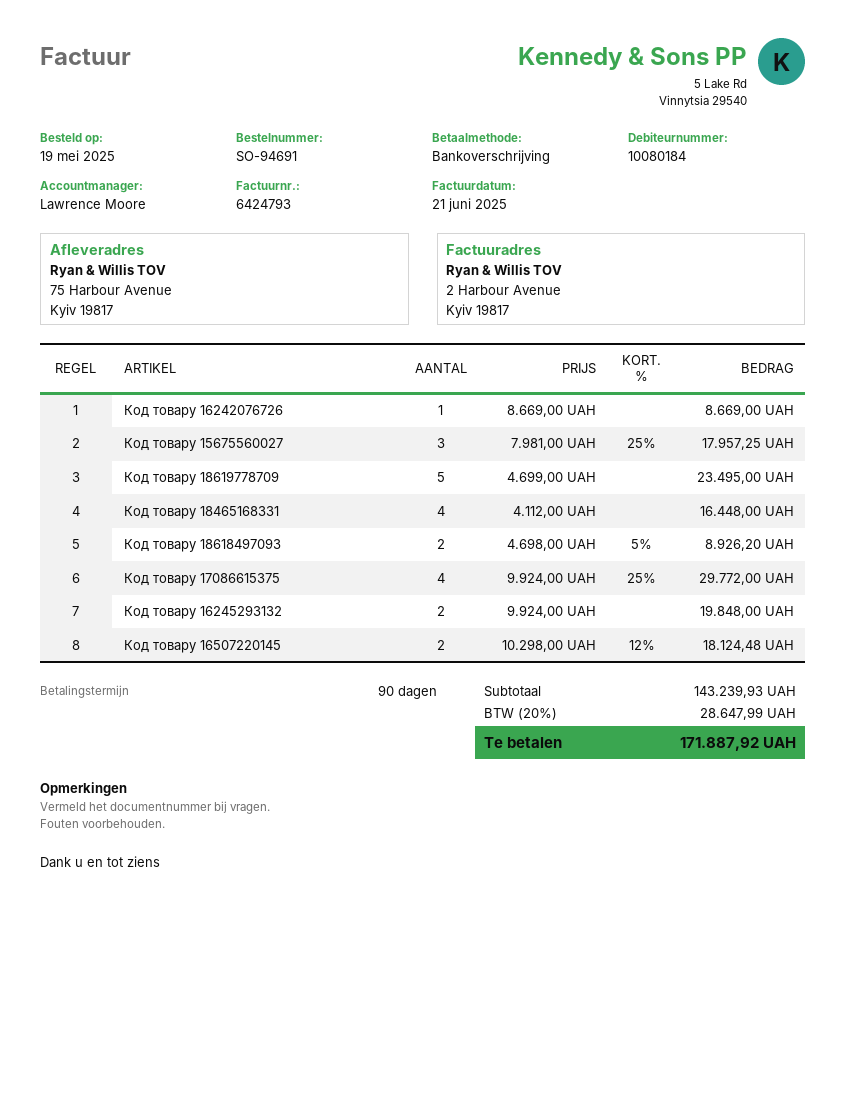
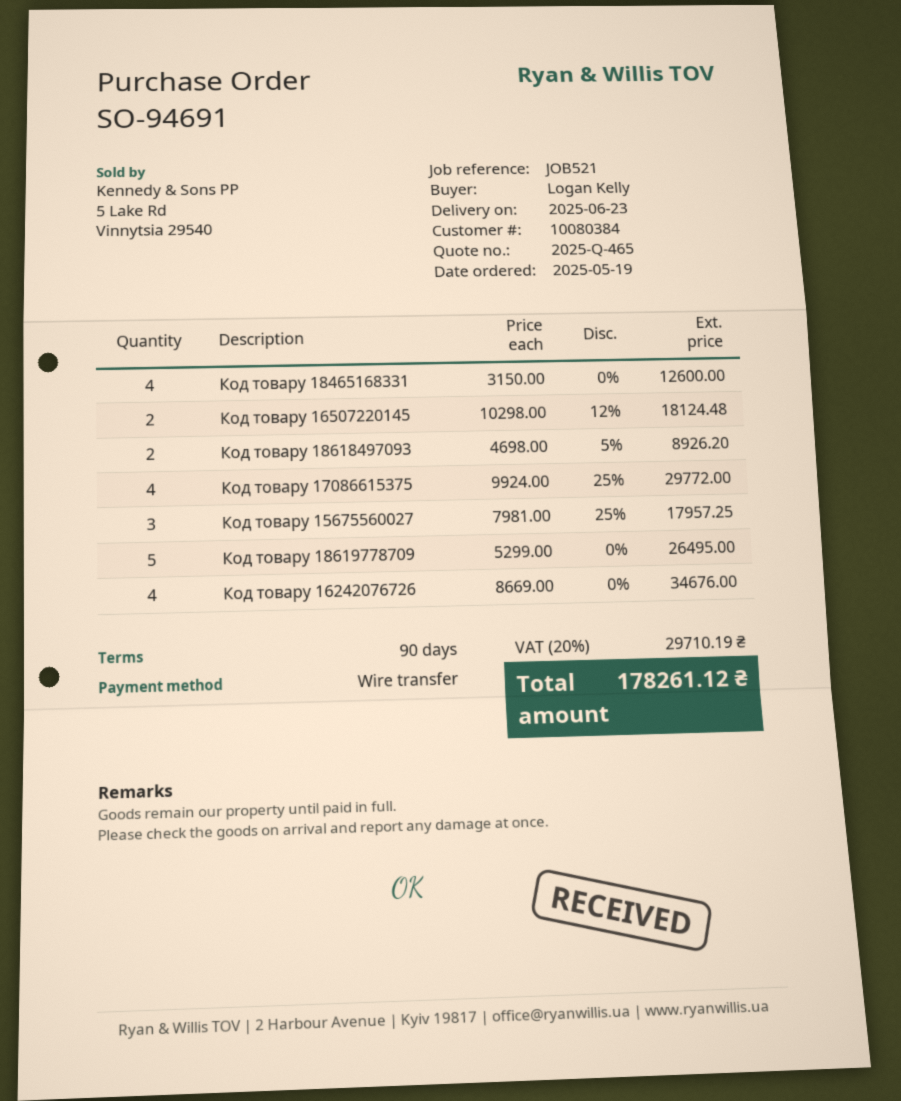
customer number: 10080184 -> 10080384
Код товару 16242076726: 1 x 8669.00 = 8669.00 -> 4 x 8669.00 = 34676.00
Код товару 18619778709: 5 x 4699.00 = 23495.00 -> 5 x 5299.00 = 26495.00
Код товару 18465168331: 4 x 4112.00 = 16448.00 -> 4 x 3150.00 = 12600.00
Код товару 16245293132: 2 x 9924.00 = 19848.00 -> none
tax: 20% = 28647.99 -> 20% = 29710.19
total: 171887.92 -> 178261.12

